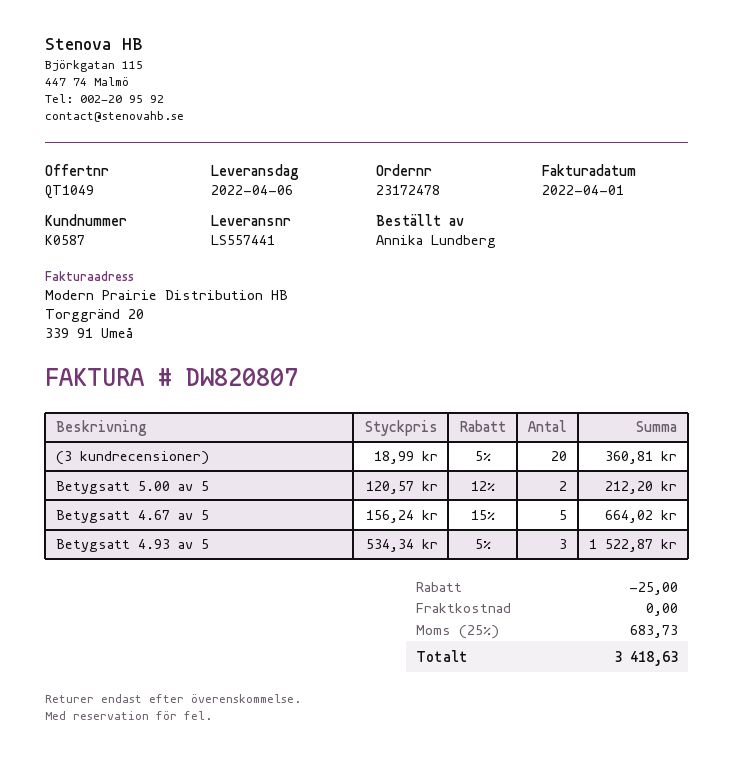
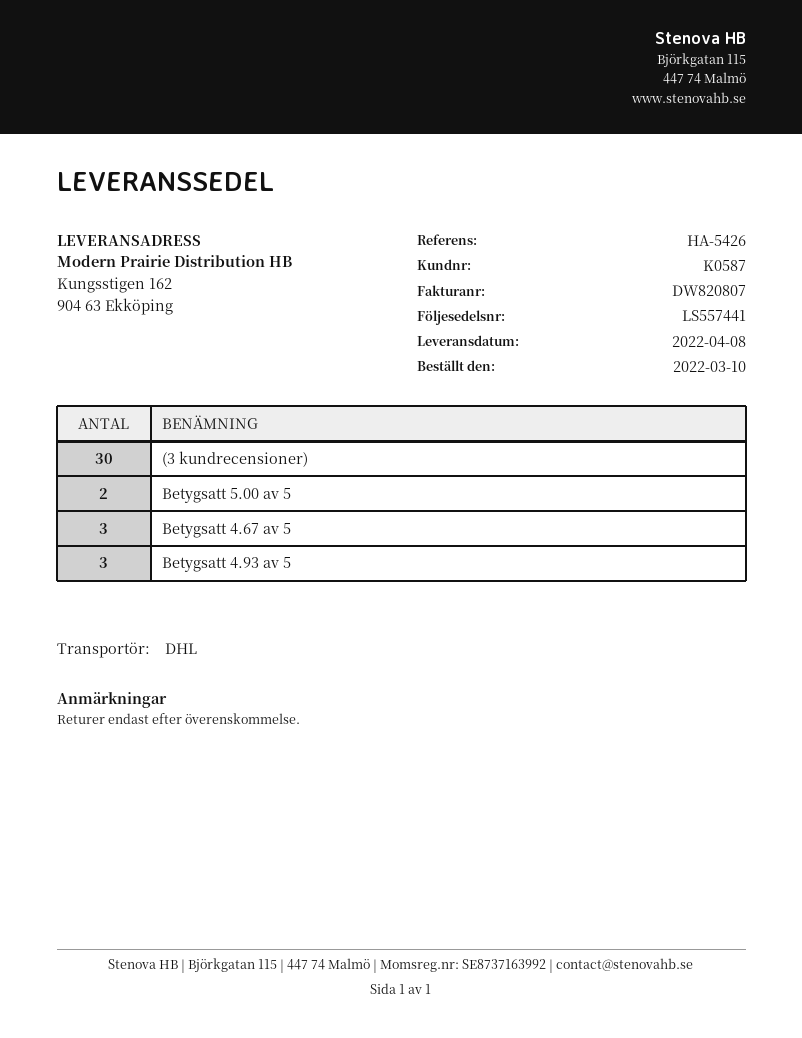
delivery date: 2022-04-06 -> 2022-04-08
(3 kundrecensioner): 20 -> 30
Betygsatt 4.67 av 5: 5 -> 3

